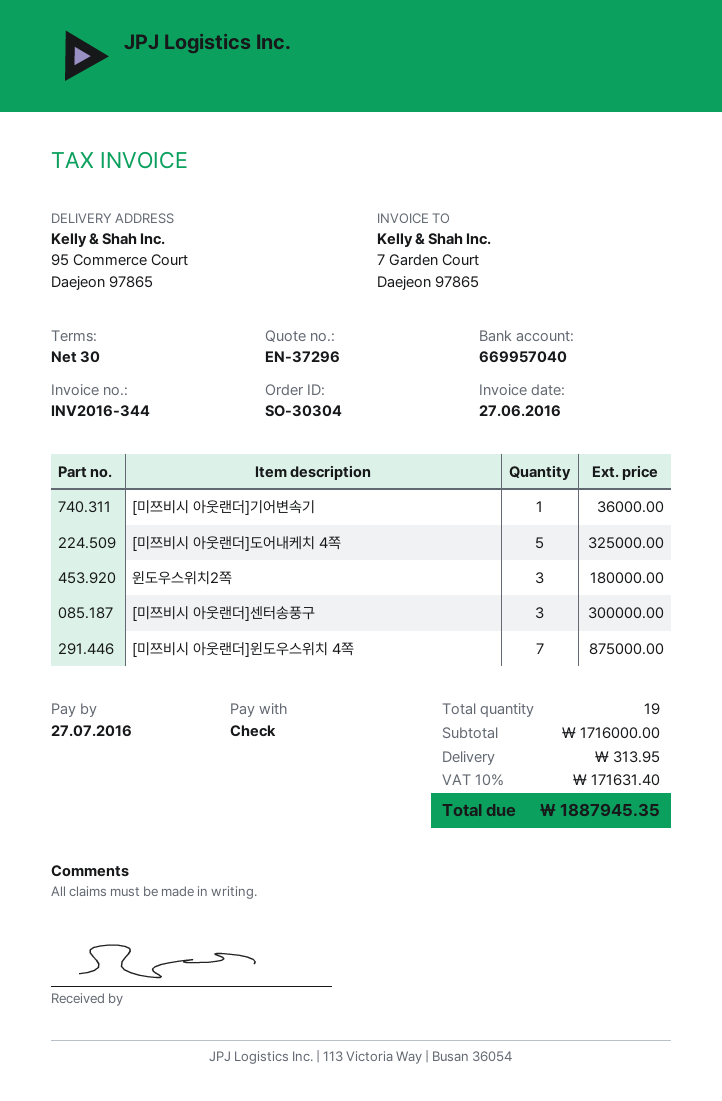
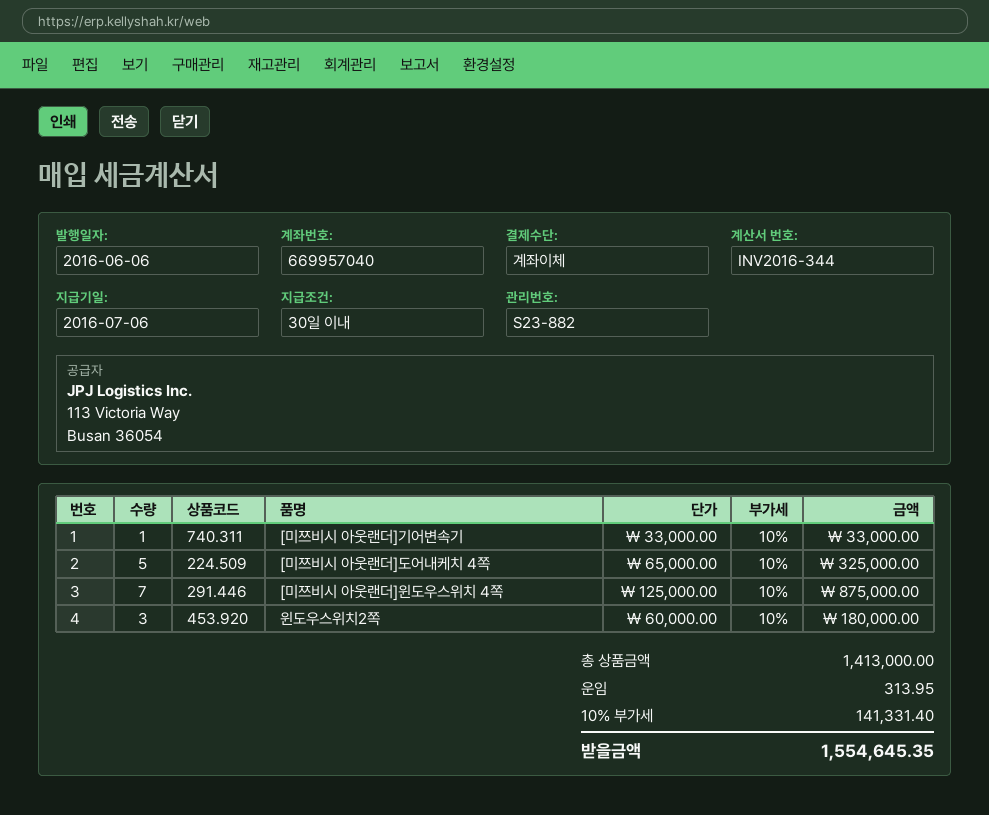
invoice date: 2016-06-27 -> 2016-06-06
due date: 2016-07-27 -> 2016-07-06
payment method: cheque -> bank transfer
[미쯔비시 아웃랜더]기어변속기: 1 for 36000.00 -> 1 for 33000.00
[미쯔비시 아웃랜더]센터송풍구: 3 for 300000.00 -> none
subtotal: 1716000.00 -> 1413000.00
tax: 10% = 171631.40 -> 10% = 141331.40
total: 1887945.35 -> 1554645.35

